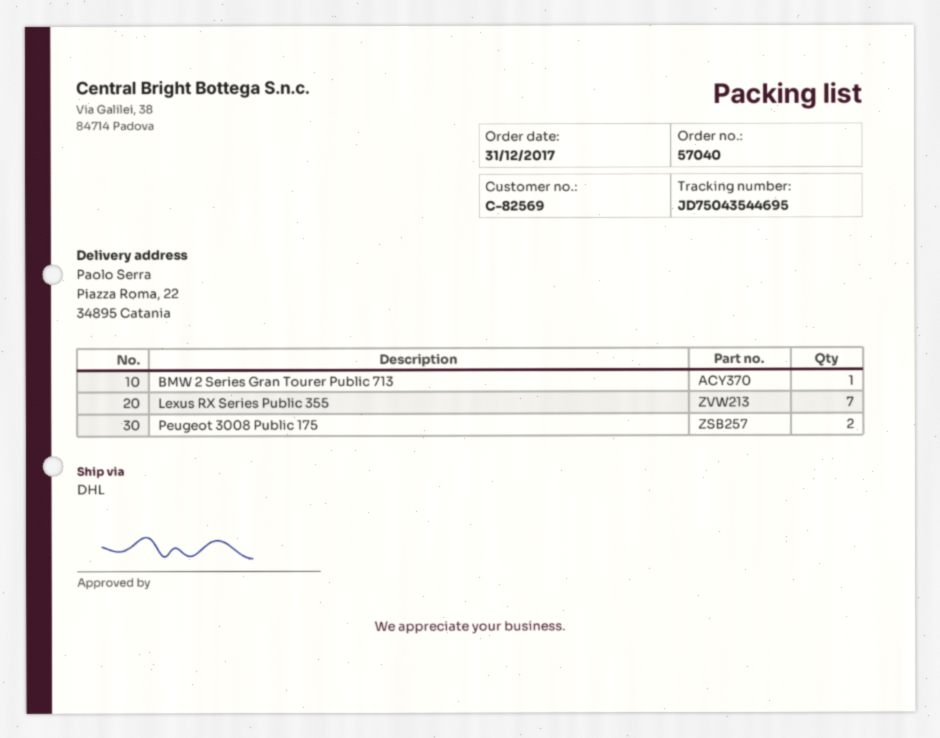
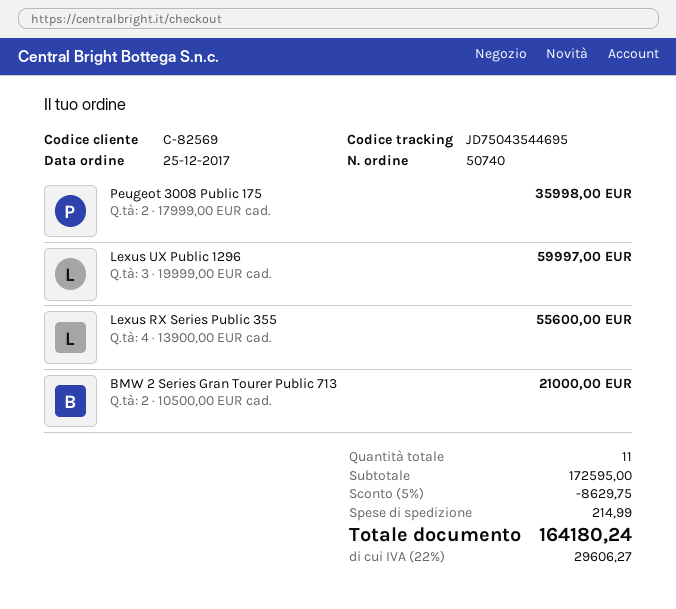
order number: 57040 -> 50740
order date: 2017-12-31 -> 2017-12-25
BMW 2 Series Gran Tourer Public 713: 1 -> 2
Lexus RX Series Public 355: 7 -> 4
Lexus UX Public 1296: none -> 3

